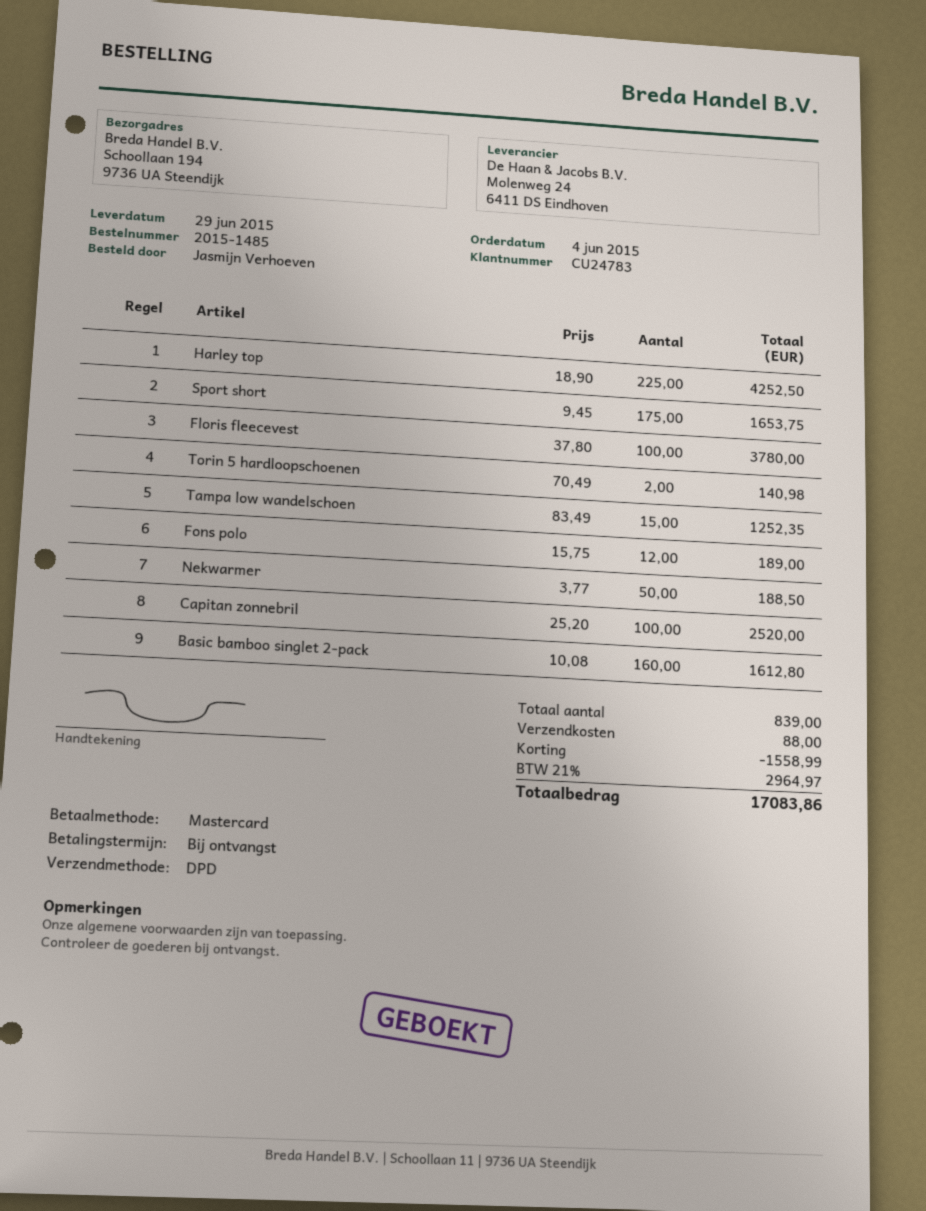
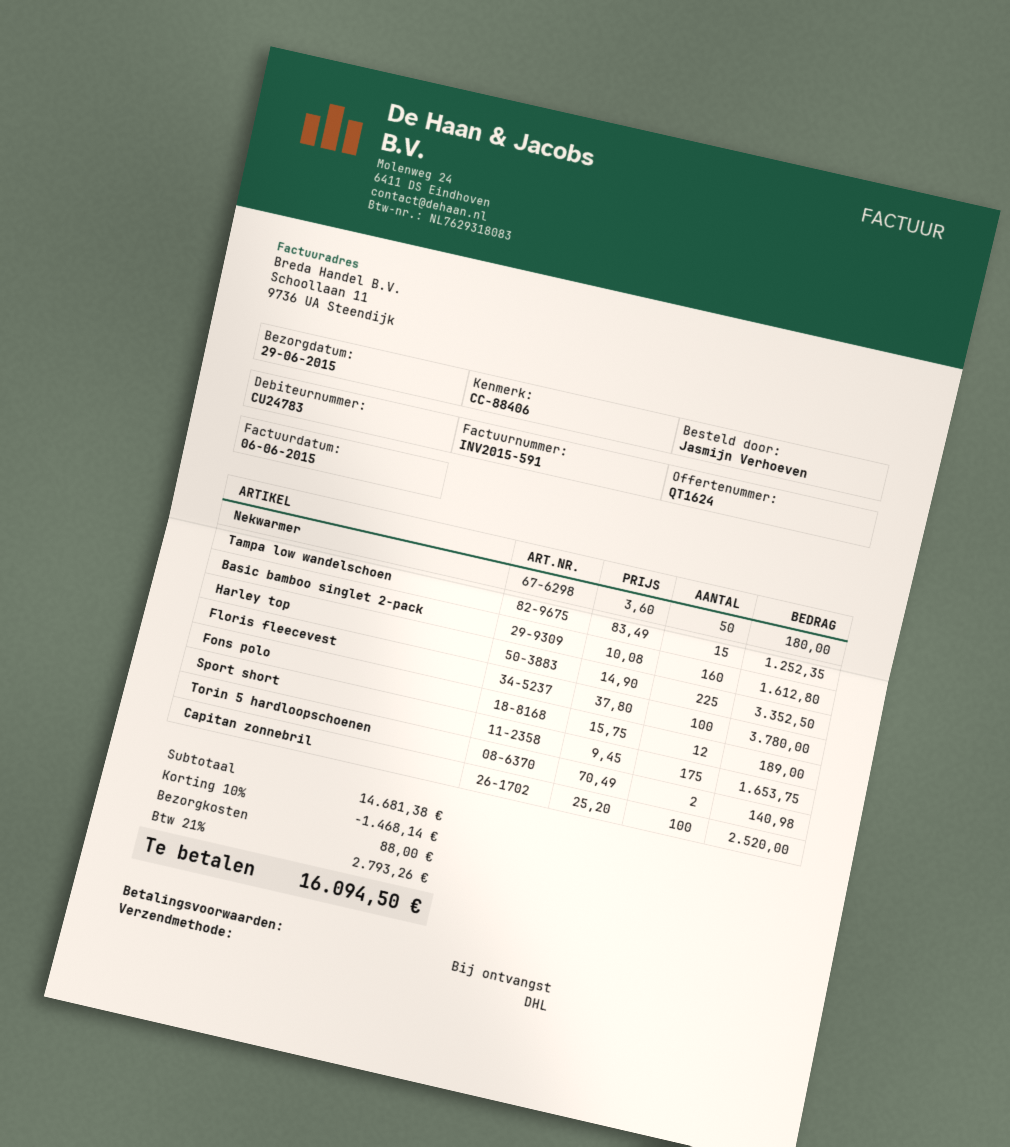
shipping method: DPD -> DHL
Harley top: 225 x 18.90 = 4252.50 -> 225 x 14.90 = 3352.50
Nekwarmer: 50 x 3.77 = 188.50 -> 50 x 3.60 = 180.00
discount: 1558.99 -> 1468.14
tax: 21% = 2964.97 -> 21% = 2793.26
total: 17083.86 -> 16094.50

